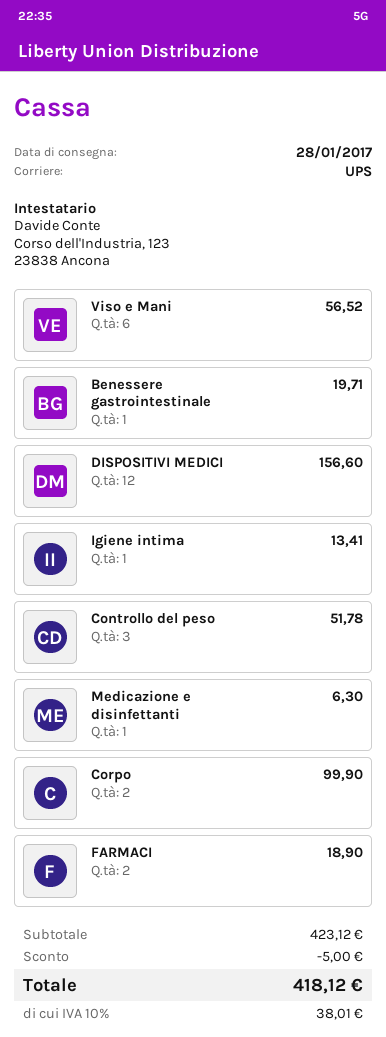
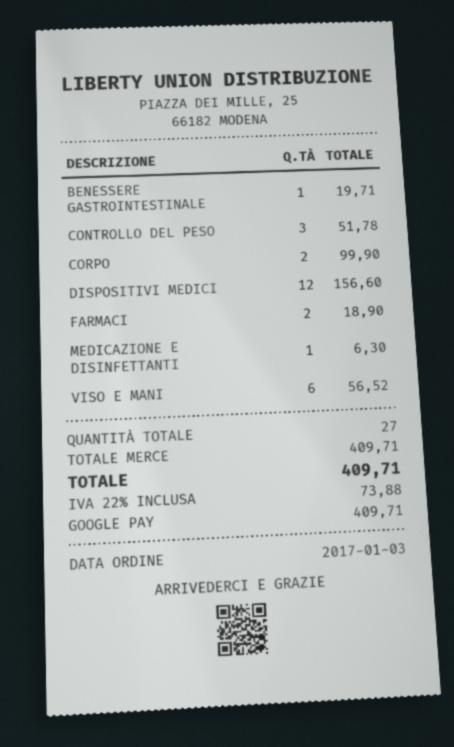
Igiene intima: 1 for 13.41 -> none
subtotal: 423.12 -> 409.71
discount: 5.00 -> none
tax: 10% = 38.01 -> 22% = 73.88
total: 418.12 -> 409.71

